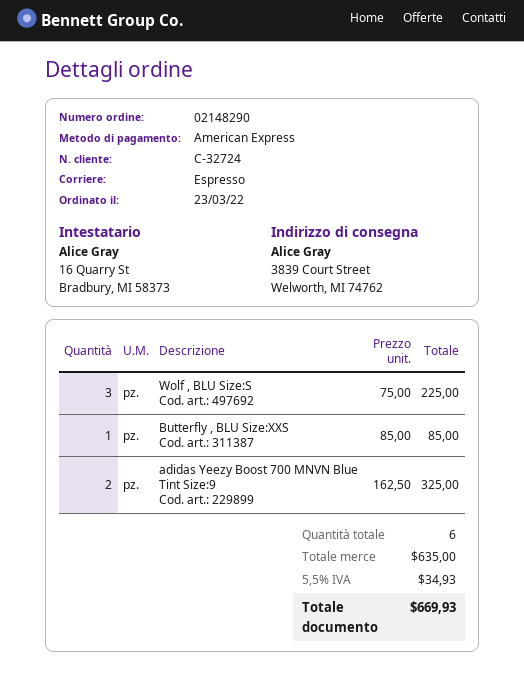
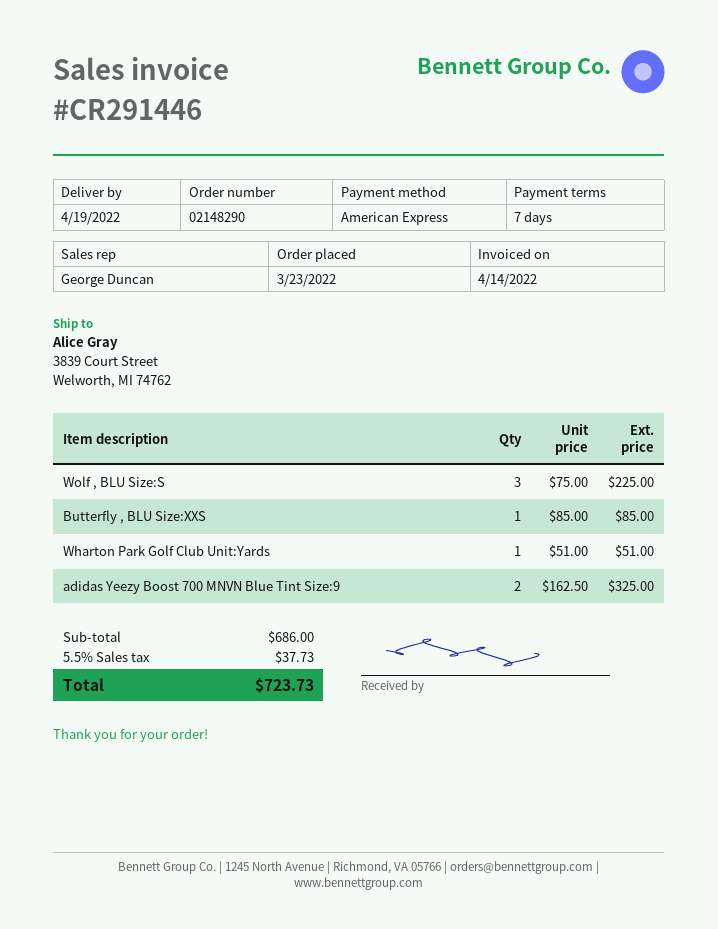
Wharton Park Golf Club Unit:Yards: none -> 1 x 51.00 = 51.00
subtotal: 635.00 -> 686.00
tax: 5.5% = 34.93 -> 5.5% = 37.73
total: 669.93 -> 723.73

